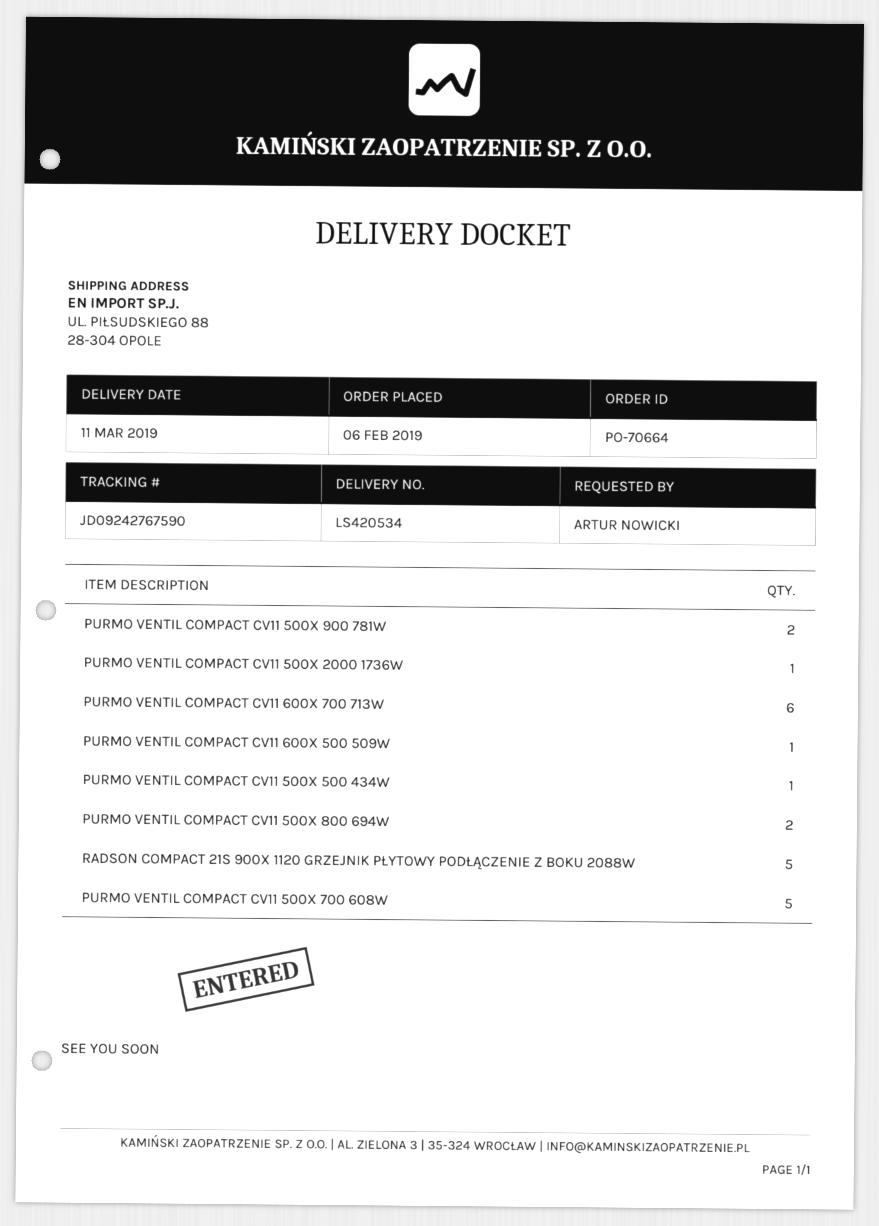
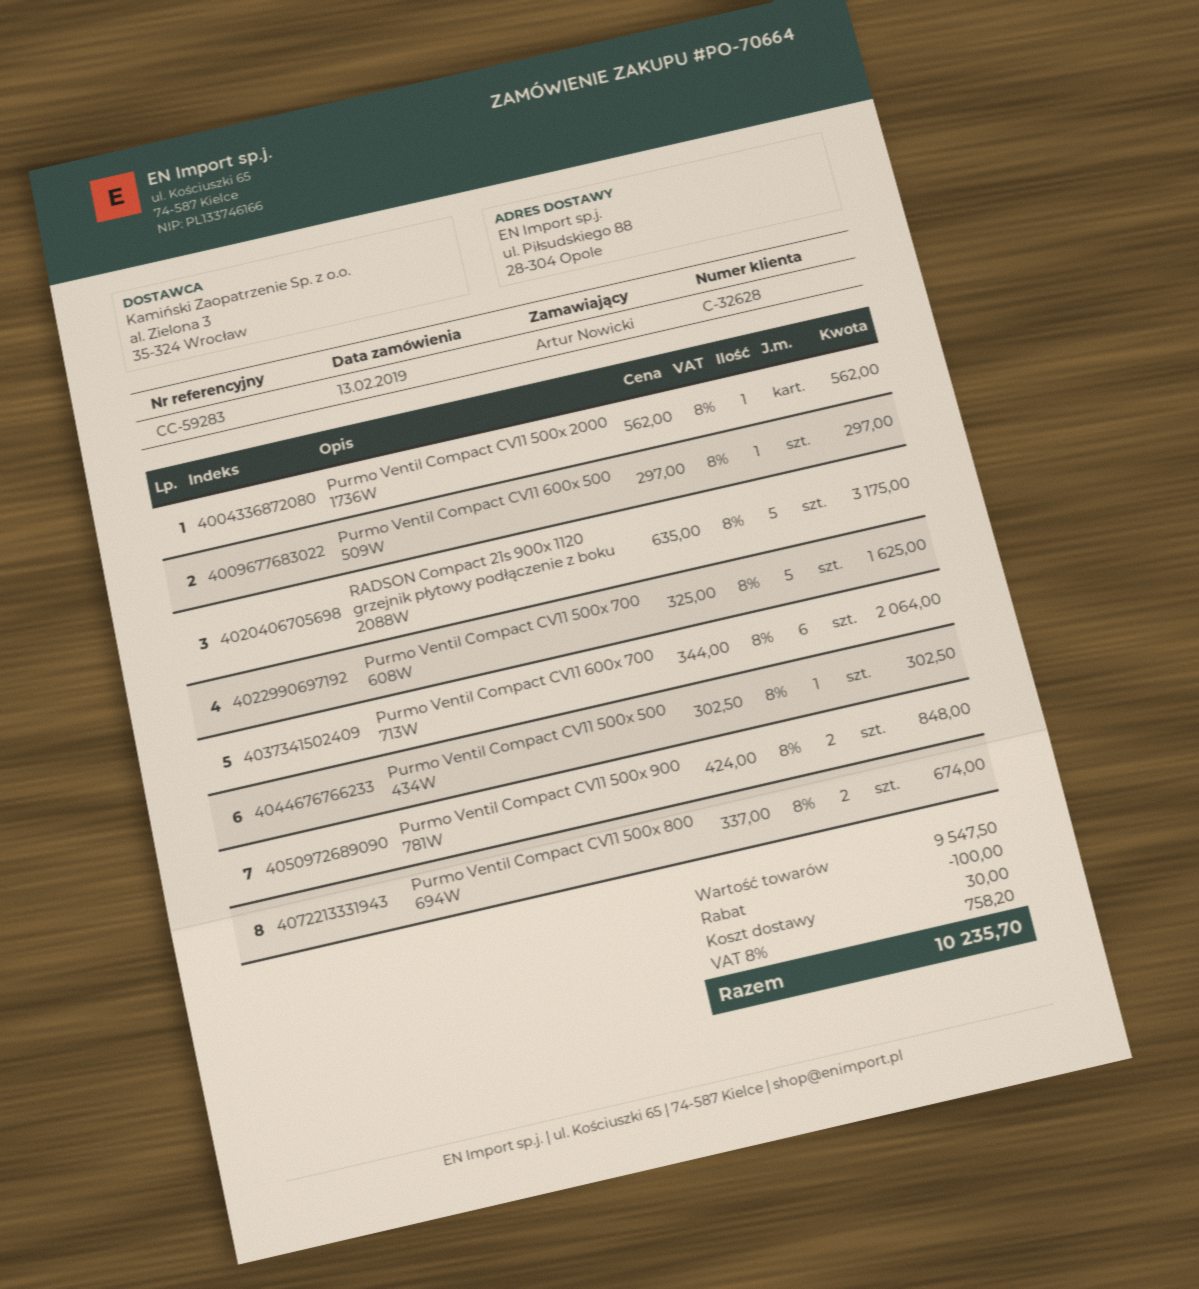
order date: 2019-02-06 -> 2019-02-13

